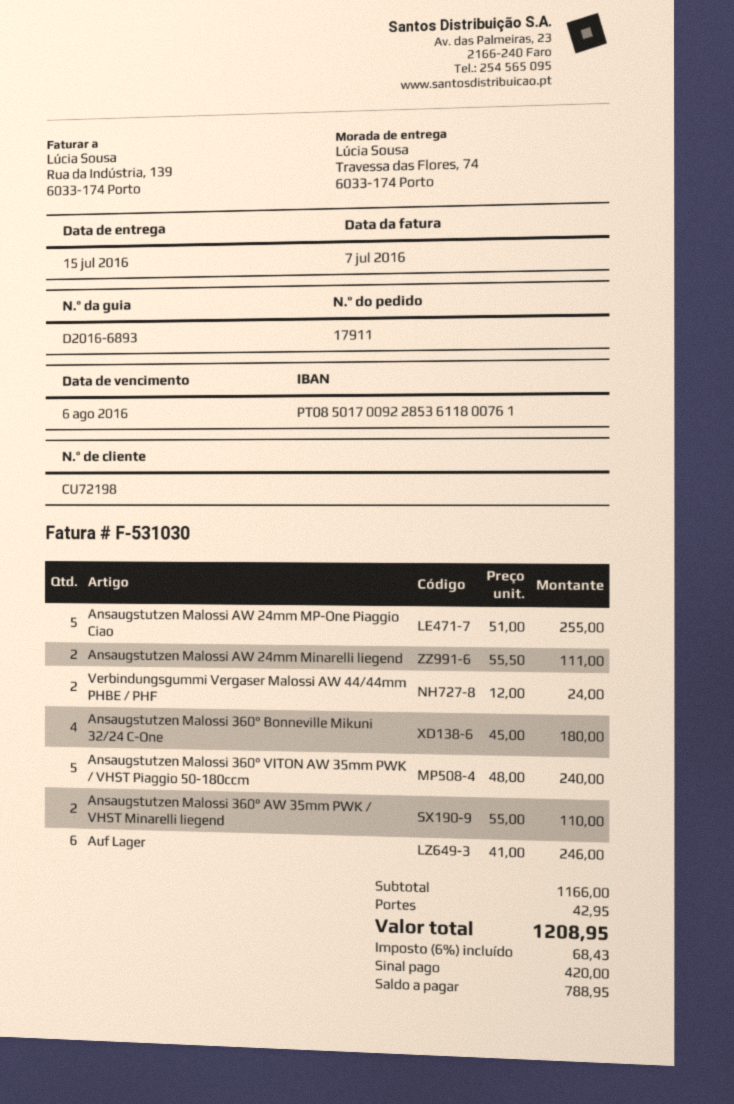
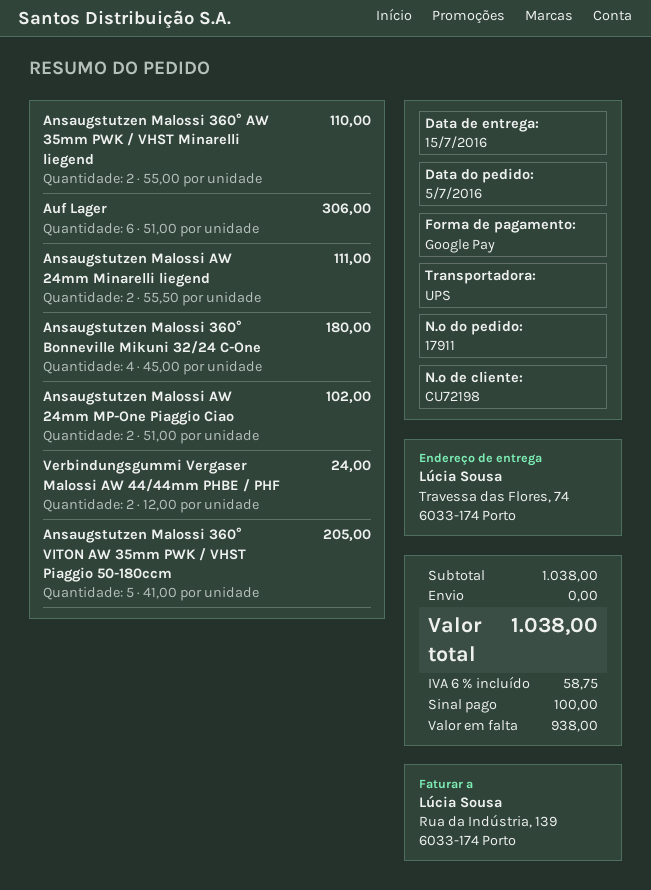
Ansaugstutzen Malossi AW 24mm MP-One Piaggio Ciao: 5 x 51.00 = 255.00 -> 2 x 51.00 = 102.00
Ansaugstutzen Malossi 360° VITON AW 35mm PWK / VHST Piaggio 50-180ccm: 5 x 48.00 = 240.00 -> 5 x 41.00 = 205.00
Auf Lager: 6 x 41.00 = 246.00 -> 6 x 51.00 = 306.00
subtotal: 1166.00 -> 1038.00
shipping: 42.95 -> 0.00
tax: 6% = 68.43 -> 6% = 58.75
total: 1208.95 -> 1038.00
deposit: 420.00 -> 100.00
balance: 788.95 -> 938.00

